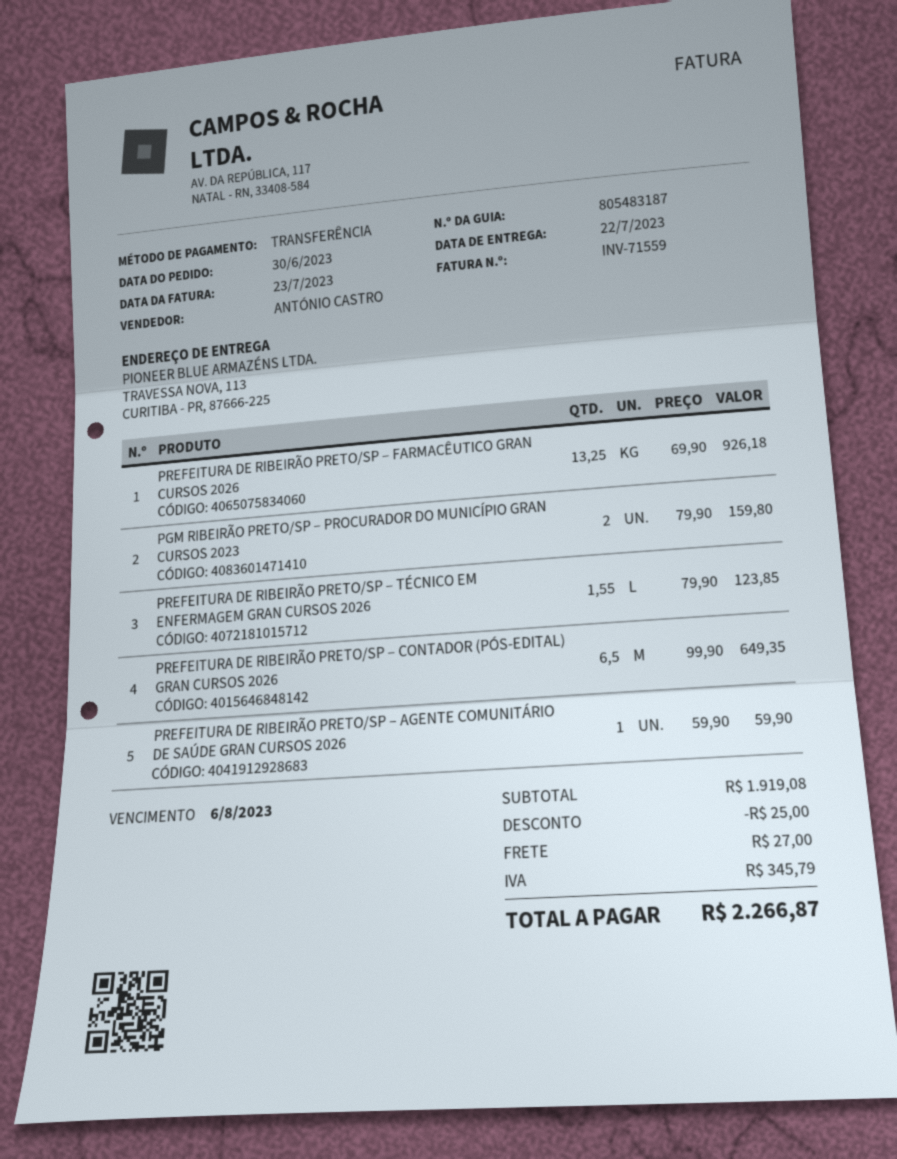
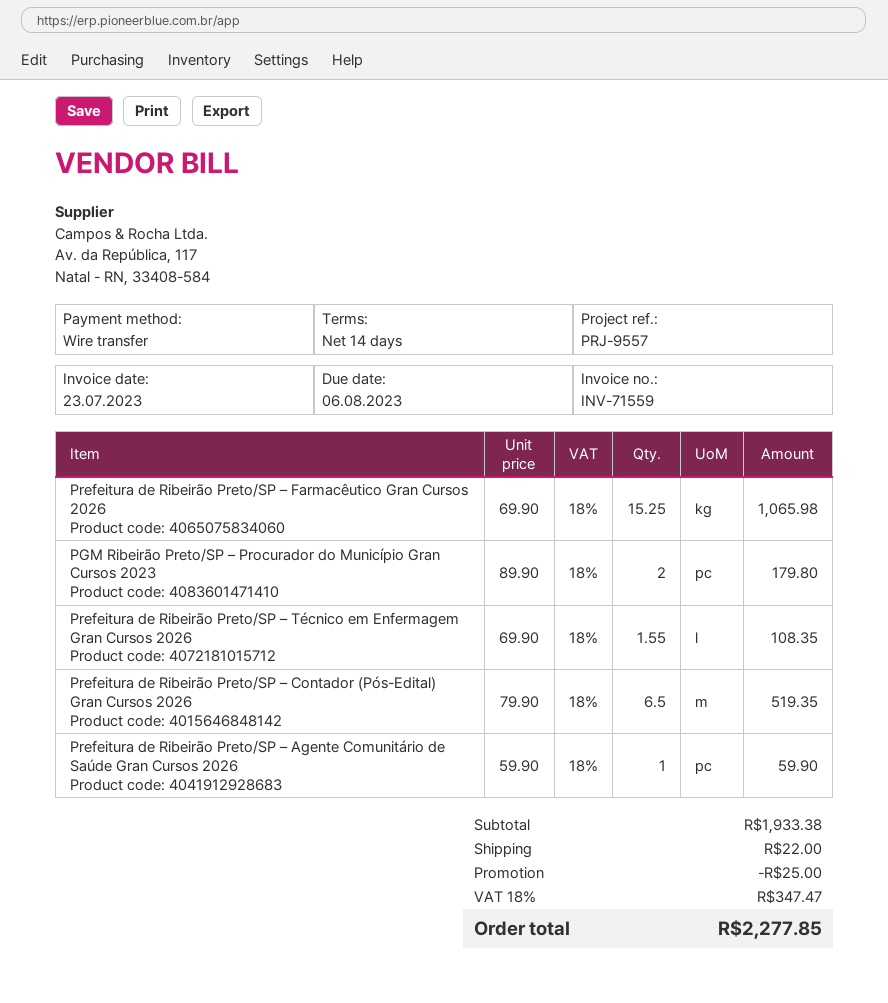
PREFEITURA DE RIBEIRÃO PRETO/SP – FARMACÊUTICO GRAN CURSOS 2026: 13.25 x 69.90 = 926.18 -> 15.25 x 69.90 = 1065.98
PGM RIBEIRÃO PRETO/SP – PROCURADOR DO MUNICÍPIO GRAN CURSOS 2023: 2 x 79.90 = 159.80 -> 2 x 89.90 = 179.80
PREFEITURA DE RIBEIRÃO PRETO/SP – TÉCNICO EM ENFERMAGEM GRAN CURSOS 2026: 1.55 x 79.90 = 123.85 -> 1.55 x 69.90 = 108.35
PREFEITURA DE RIBEIRÃO PRETO/SP – CONTADOR (PÓS-EDITAL) GRAN CURSOS 2026: 6.5 x 99.90 = 649.35 -> 6.5 x 79.90 = 519.35
subtotal: 1919.08 -> 1933.38
shipping: 27.00 -> 22.00
tax: 345.79 -> 347.47
total: 2266.87 -> 2277.85

